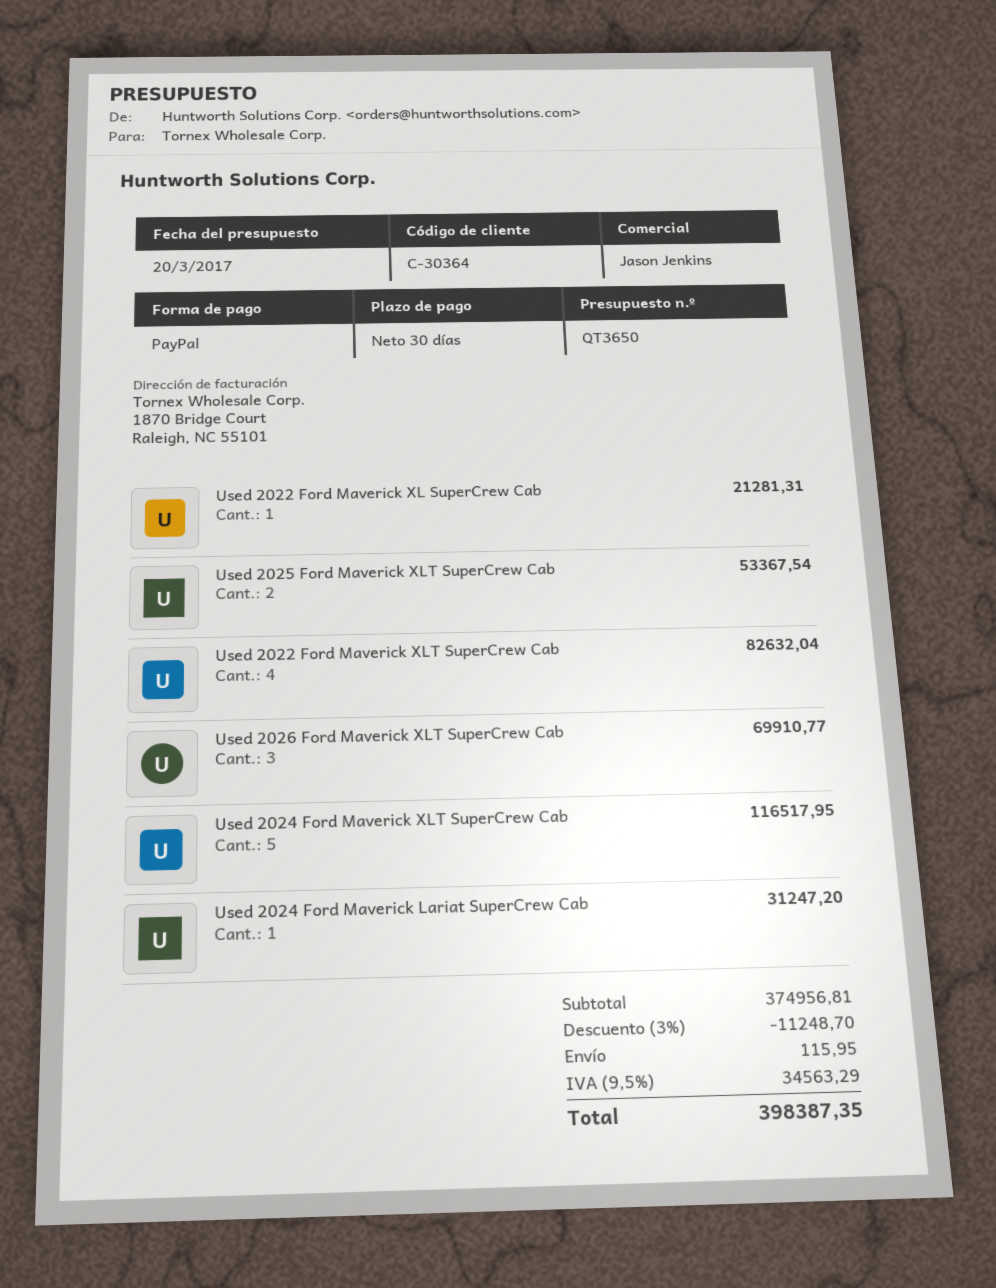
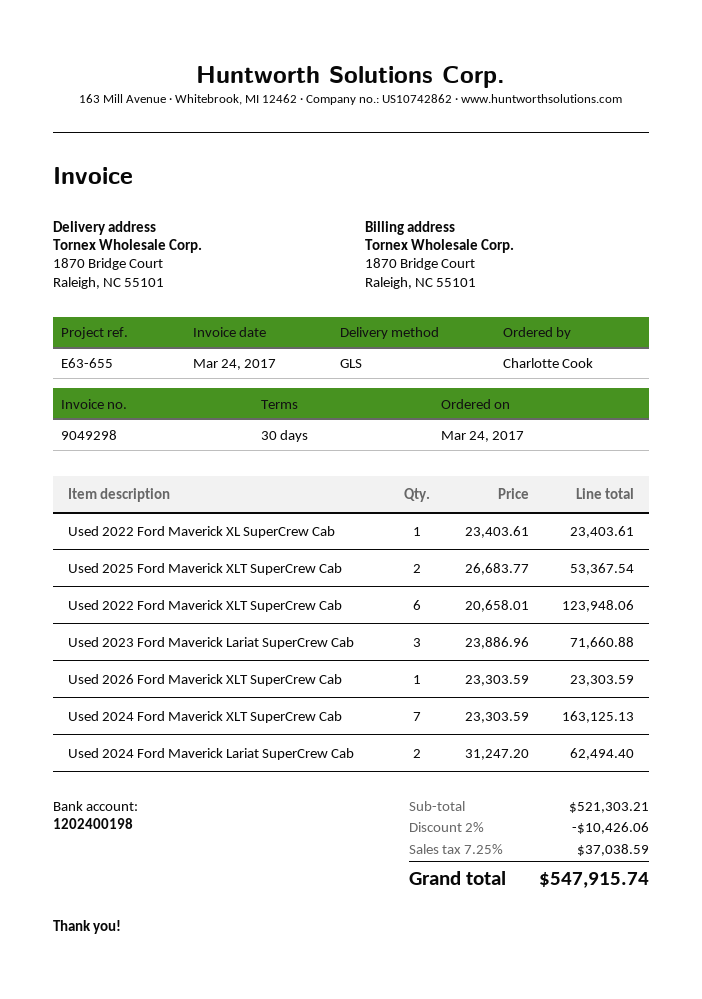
Used 2022 Ford Maverick XL SuperCrew Cab: 1 for 21281.31 -> 1 for 23403.61
Used 2022 Ford Maverick XLT SuperCrew Cab: 4 for 82632.04 -> 6 for 123948.06
Used 2026 Ford Maverick XLT SuperCrew Cab: 3 for 69910.77 -> 1 for 23303.59
Used 2024 Ford Maverick XLT SuperCrew Cab: 5 for 116517.95 -> 7 for 163125.13
Used 2024 Ford Maverick Lariat SuperCrew Cab: 1 for 31247.20 -> 2 for 62494.40
Used 2023 Ford Maverick Lariat SuperCrew Cab: none -> 3 for 71660.88
subtotal: 374956.81 -> 521303.21
discount: 3% = 11248.70 -> 2% = 10426.06
shipping: 115.95 -> none
tax: 9.5% = 34563.29 -> 7.25% = 37038.59
total: 398387.35 -> 547915.74

